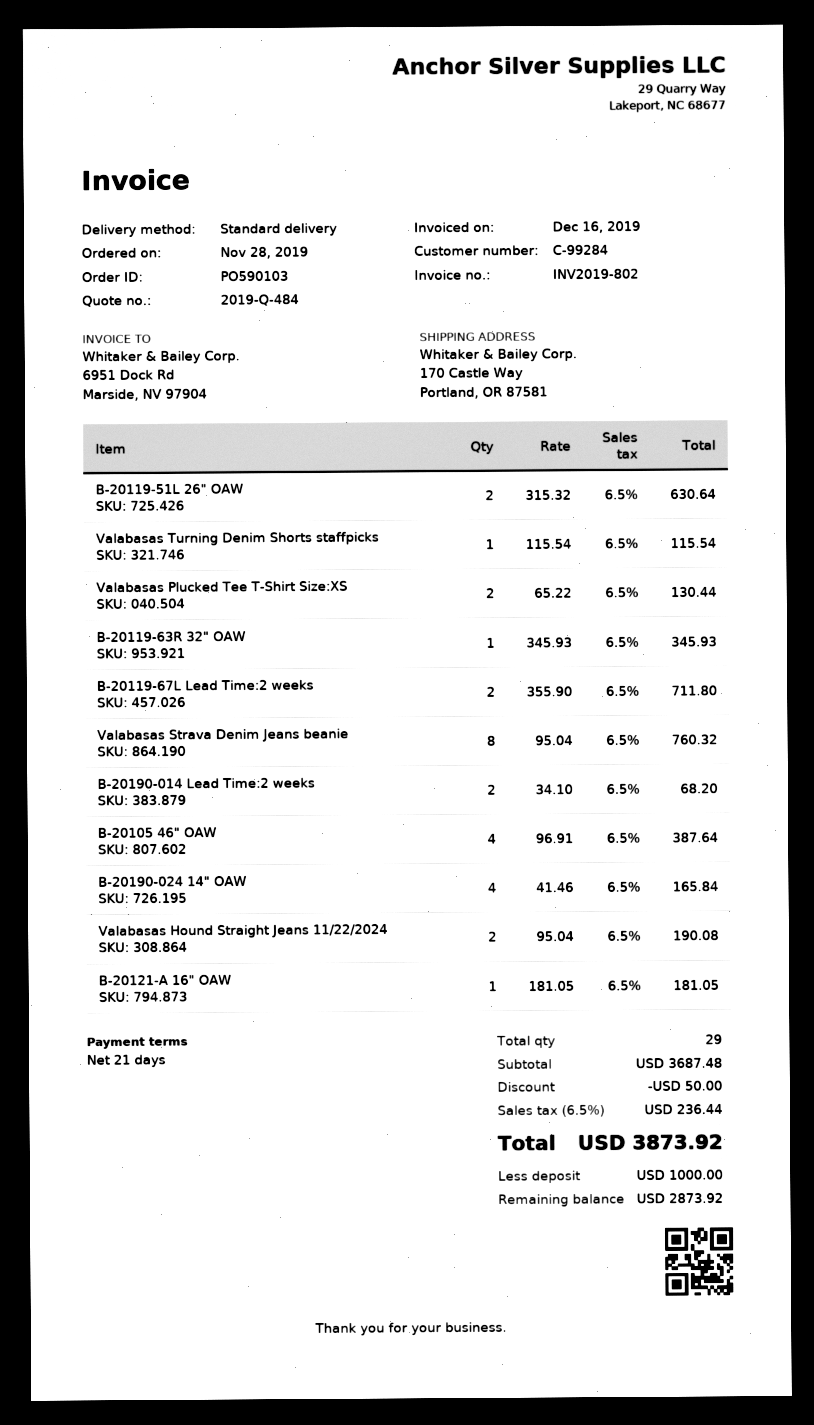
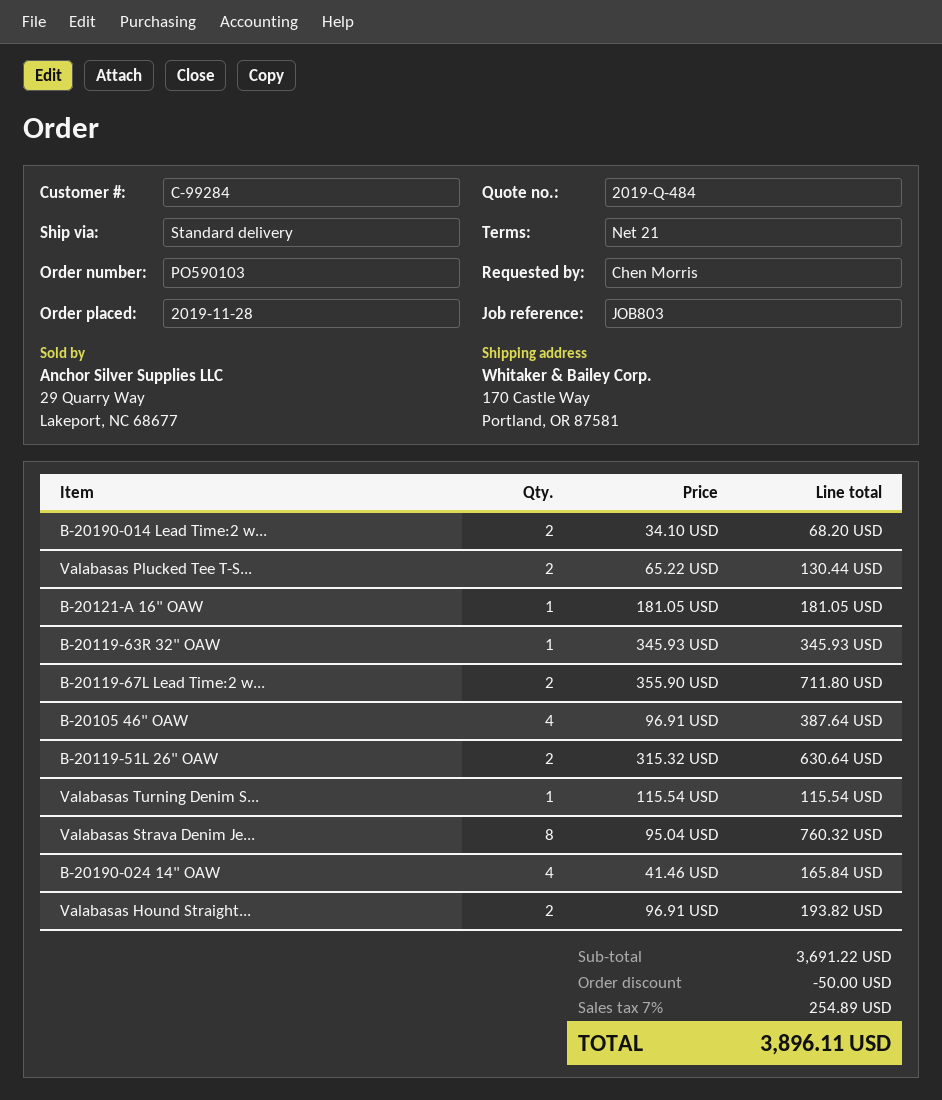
Valabasas Hound Straight Jeans 11/22/2024: 2 x 95.04 = 190.08 -> 2 x 96.91 = 193.82
subtotal: 3687.48 -> 3691.22
tax: 6.5% = 236.44 -> 7% = 254.89
total: 3873.92 -> 3896.11

